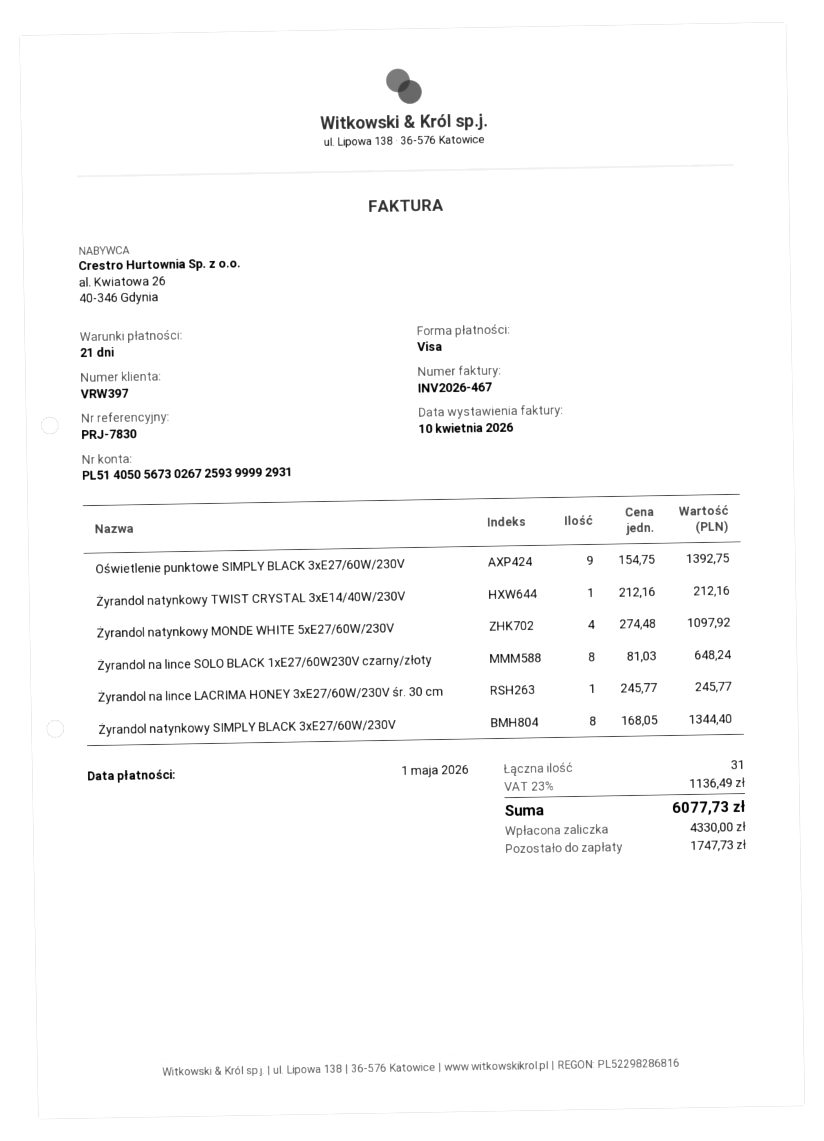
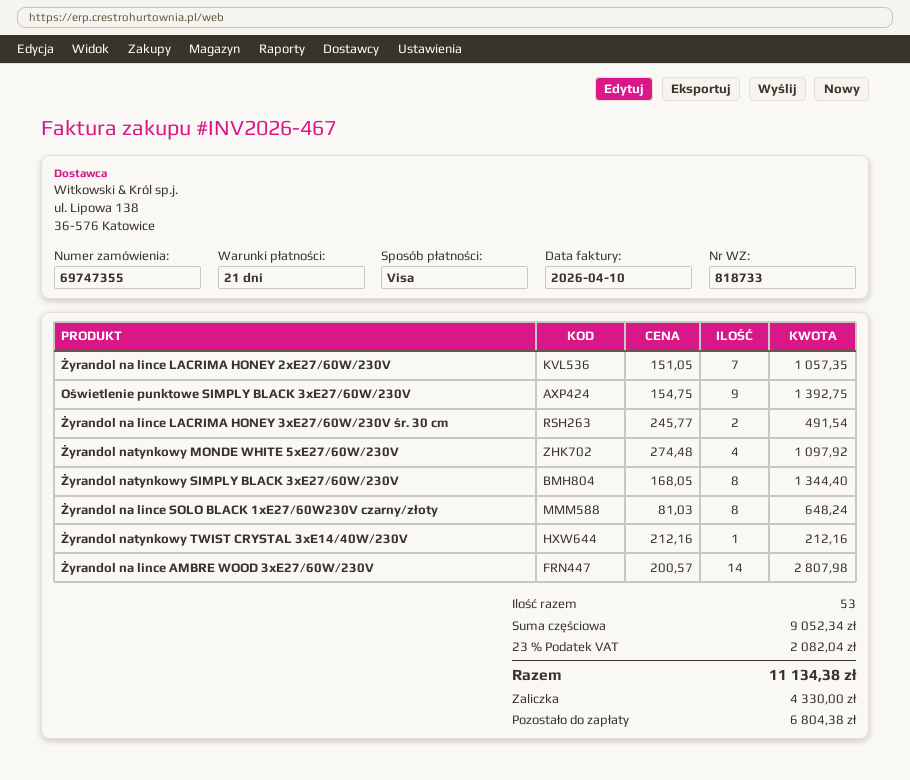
Żyrandol na lince LACRIMA HONEY 3xE27/60W/230V śr. 30 cm: 1 x 245.77 = 245.77 -> 2 x 245.77 = 491.54
Żyrandol na lince LACRIMA HONEY 2xE27/60W/230V: none -> 7 x 151.05 = 1057.35
Żyrandol na lince AMBRE WOOD 3xE27/60W/230V: none -> 14 x 200.57 = 2807.98
total quantity: 31 -> 53
tax: 23% = 1136.49 -> 23% = 2082.04
total: 6077.73 -> 11134.38
balance: 1747.73 -> 6804.38

